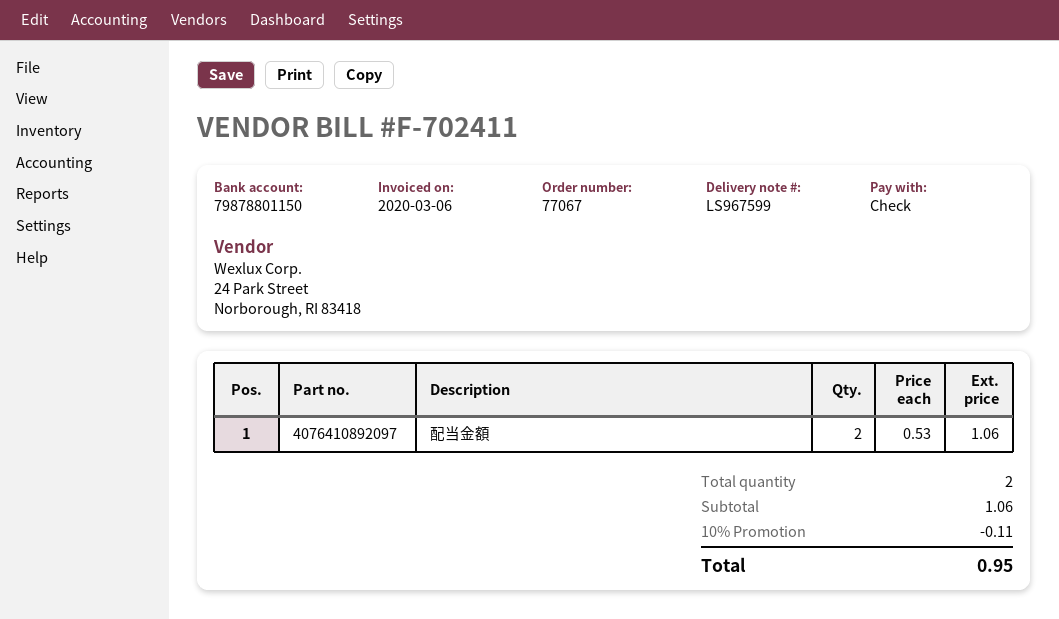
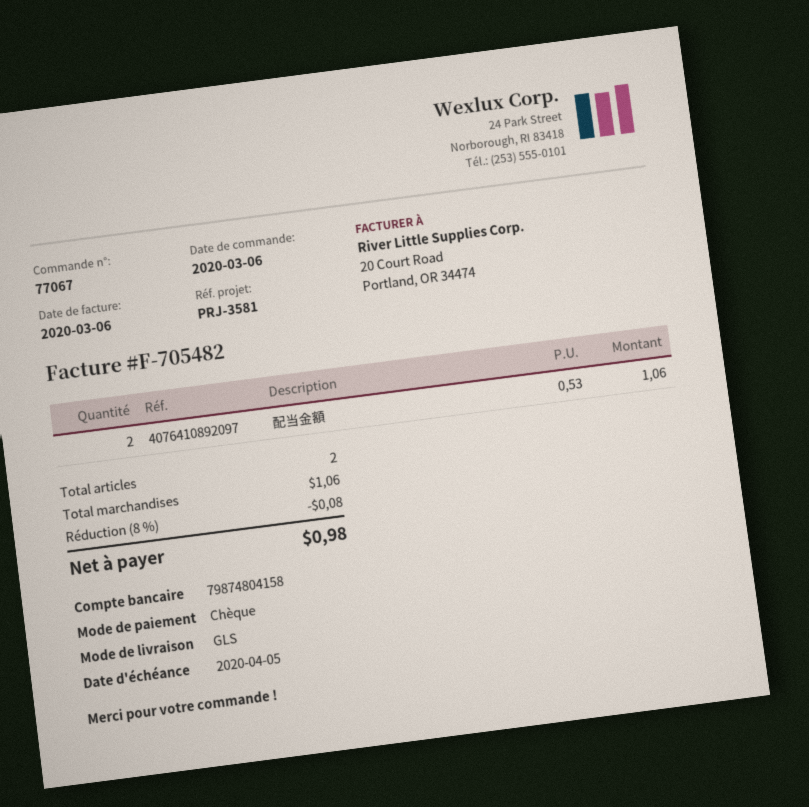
invoice number: F-702411 -> F-705482
bank account: 79878801150 -> 79874804158
discount: 10% = 0.11 -> 8% = 0.08
total: 0.95 -> 0.98

